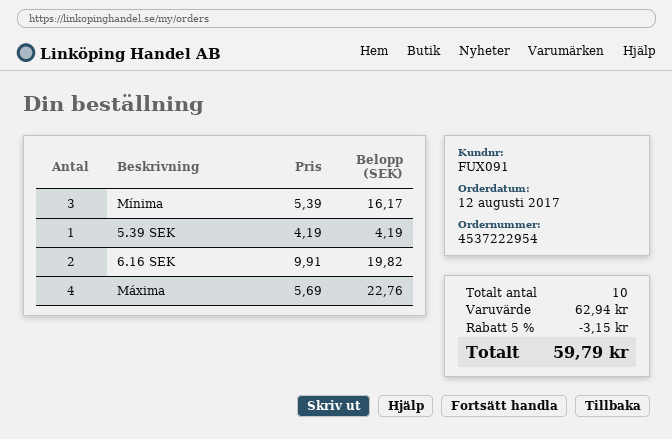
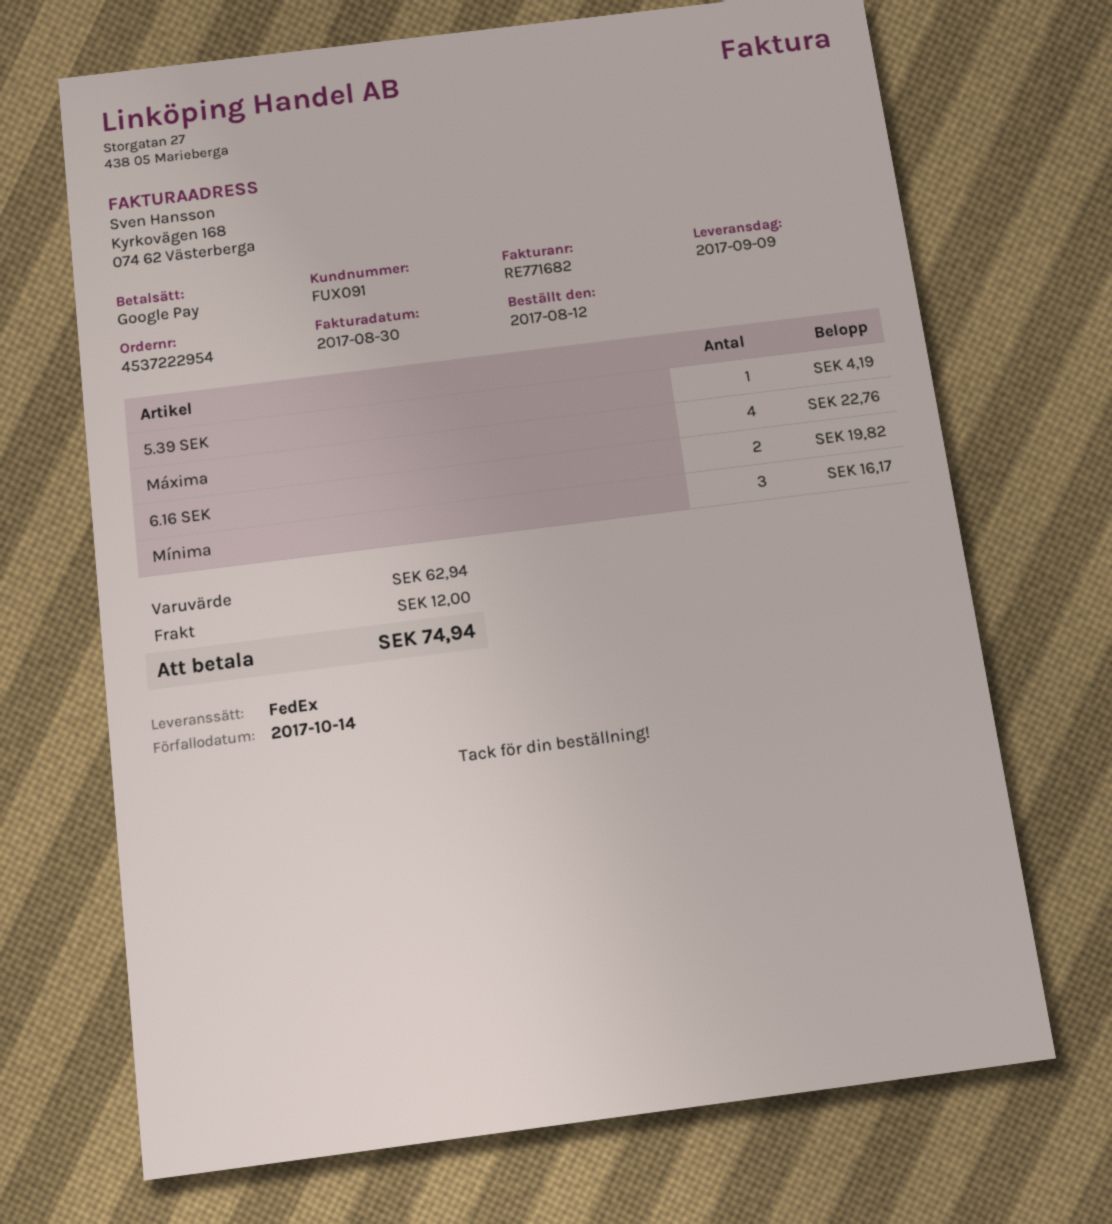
discount: 5% = 3.15 -> none
shipping: none -> 12.00
total: 59.79 -> 74.94

